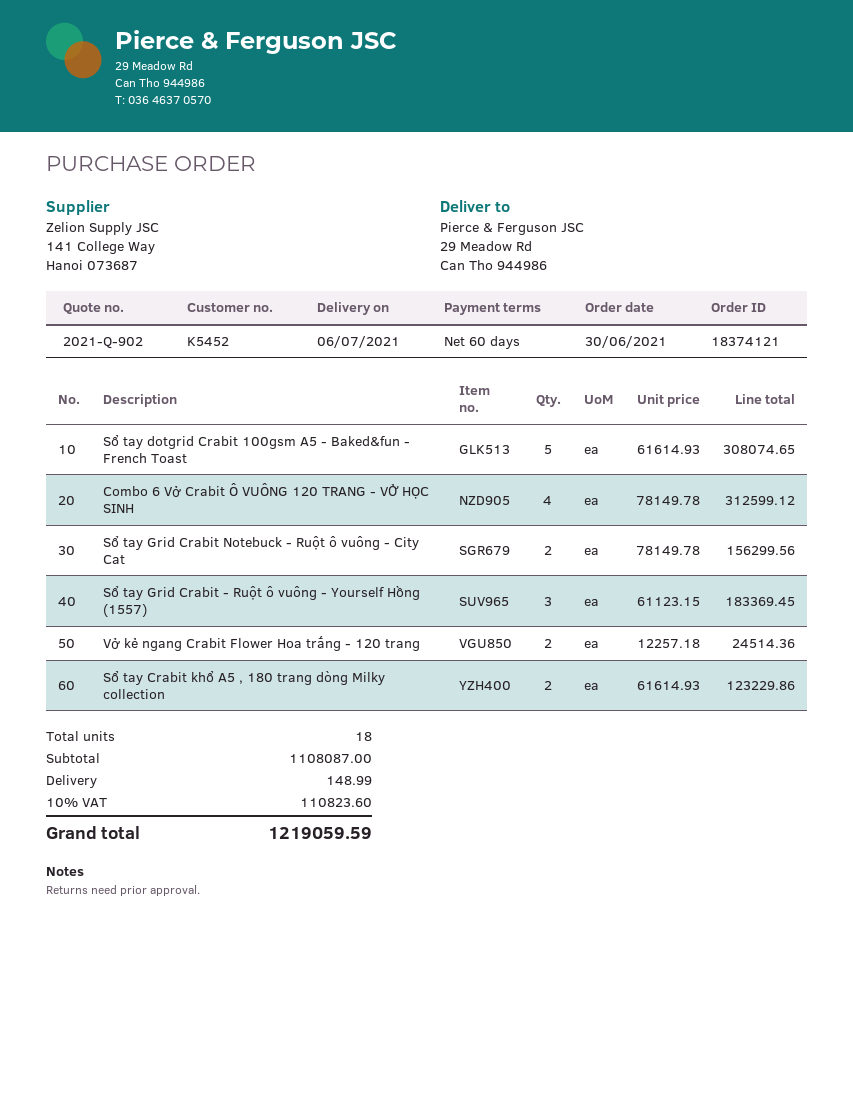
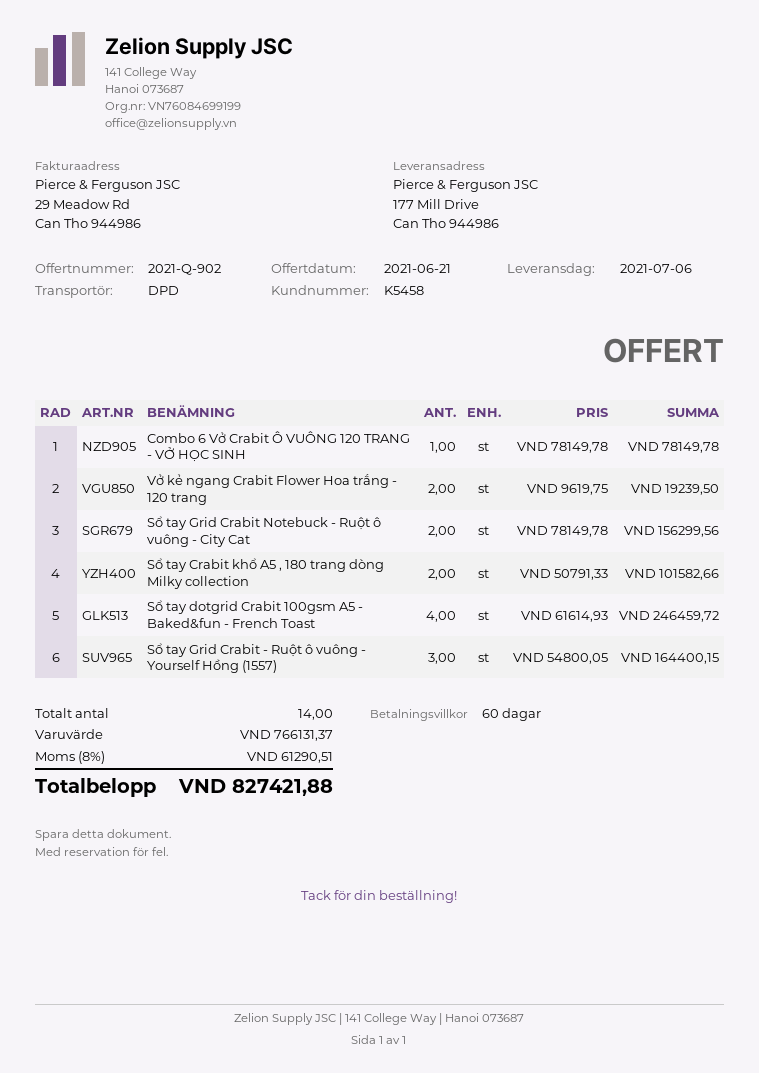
customer number: K5452 -> K5458
ship to: 29 Meadow Rd, Can Tho 944986 -> 177 Mill Drive, Can Tho 944986
Sổ tay dotgrid Crabit 100gsm A5 - Baked&fun - French Toast: 5 x 61614.93 = 308074.65 -> 4 x 61614.93 = 246459.72
Combo 6 Vở Crabit Ô VUÔNG 120 TRANG - VỞ HỌC SINH: 4 x 78149.78 = 312599.12 -> 1 x 78149.78 = 78149.78
Sổ tay Grid Crabit - Ruột ô vuông - Yourself Hồng (1557): 3 x 61123.15 = 183369.45 -> 3 x 54800.05 = 164400.15
Vở kẻ ngang Crabit Flower Hoa trắng - 120 trang: 2 x 12257.18 = 24514.36 -> 2 x 9619.75 = 19239.50
Sổ tay Crabit khổ A5 , 180 trang dòng Milky collection: 2 x 61614.93 = 123229.86 -> 2 x 50791.33 = 101582.66
total quantity: 18 -> 14
subtotal: 1108087.00 -> 766131.37
shipping: 148.99 -> none
tax: 10% = 110823.60 -> 8% = 61290.51
total: 1219059.59 -> 827421.88

